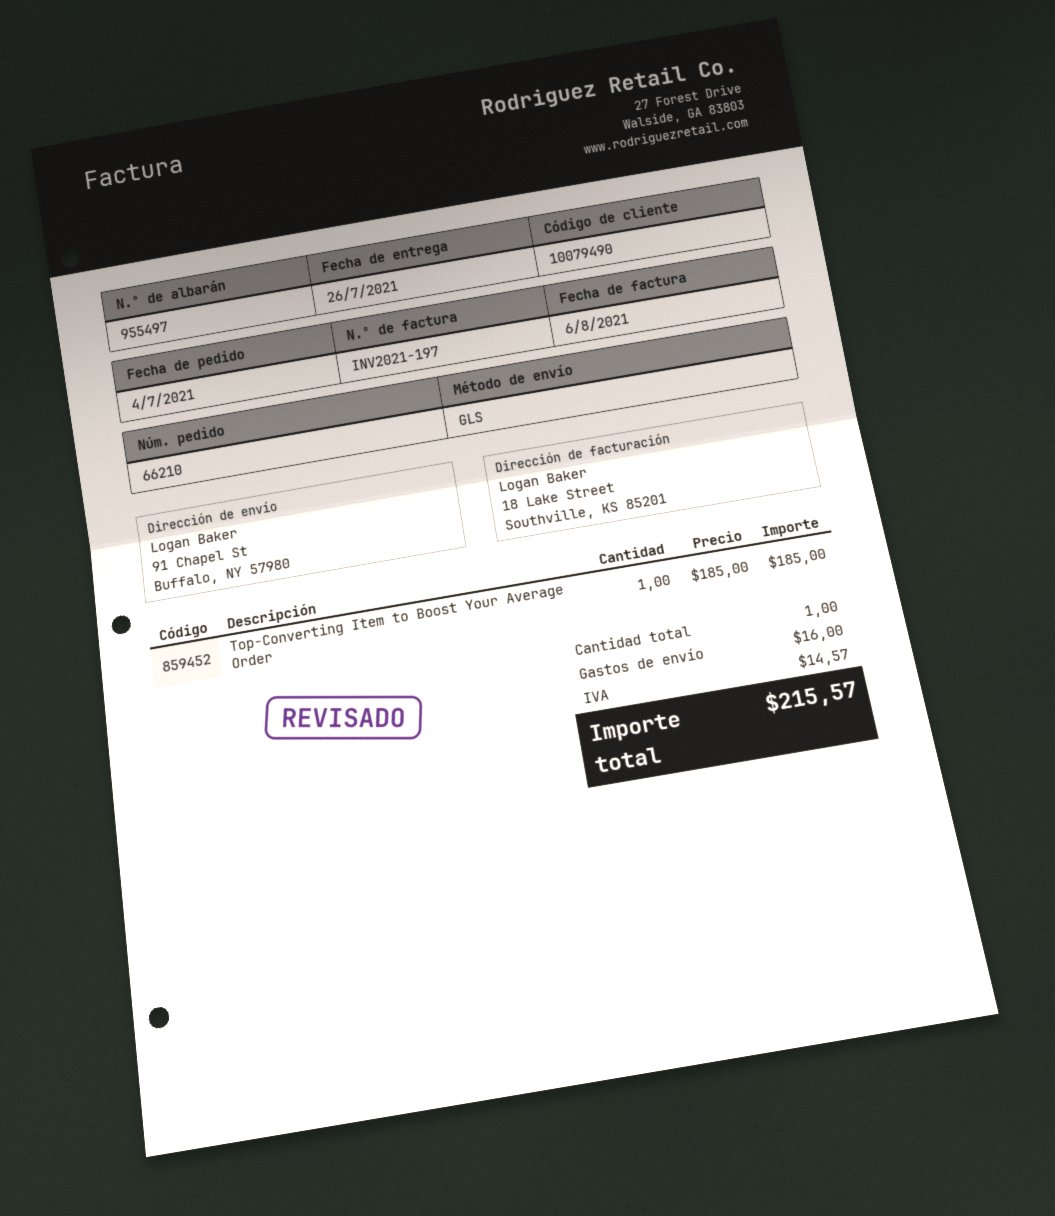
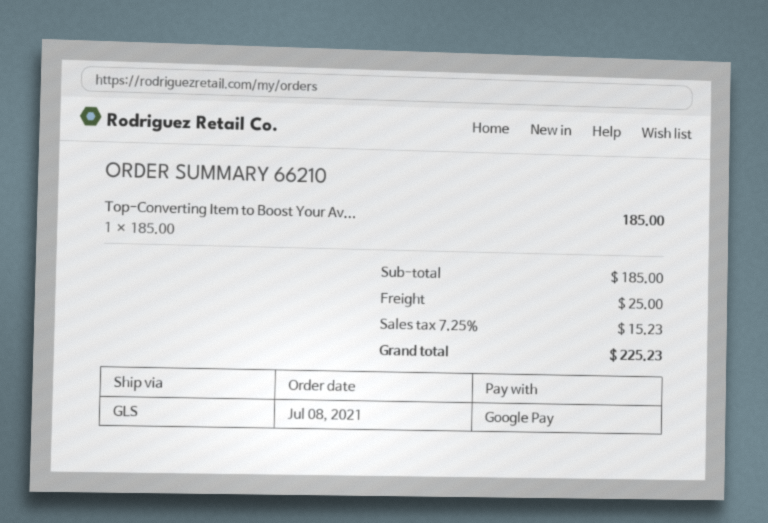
order date: 2021-07-04 -> 2021-07-08
shipping: 16.00 -> 25.00
tax: 14.57 -> 15.23
total: 215.57 -> 225.23

